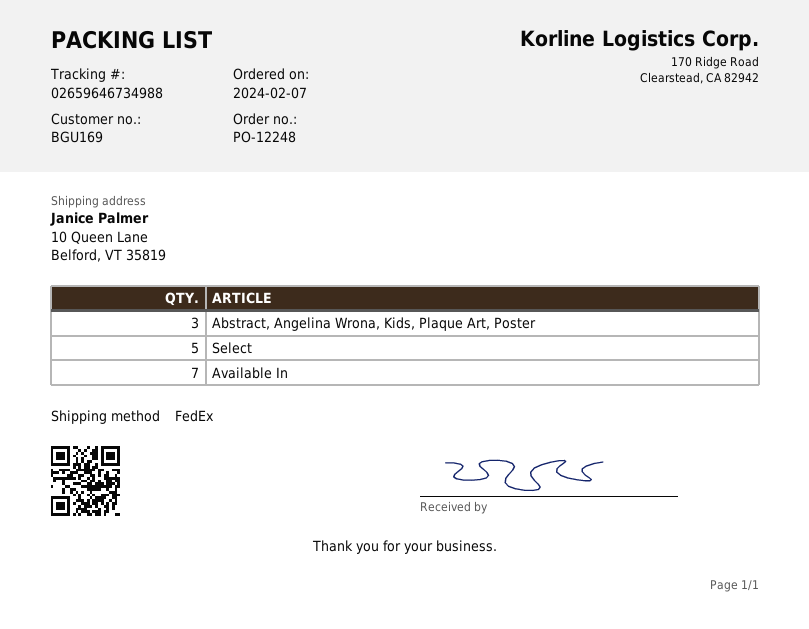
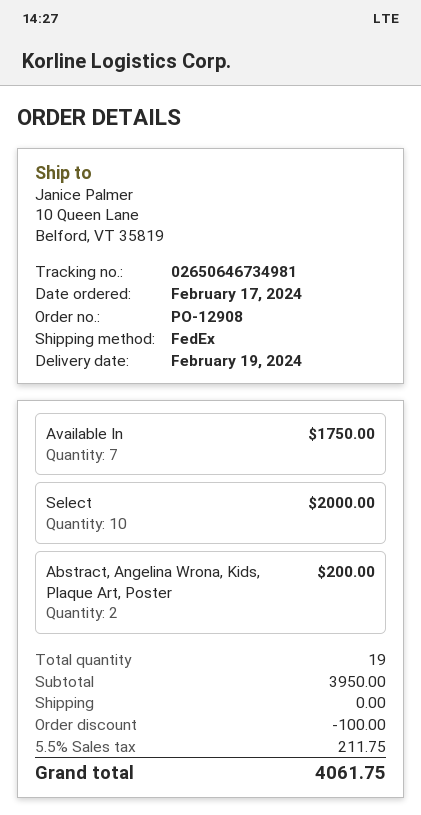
order number: PO-12248 -> PO-12908
order date: 2024-02-07 -> 2024-02-17
tracking number: 02659646734988 -> 02650646734981
Abstract, Angelina Wrona, Kids, Plaque Art, Poster: 3 -> 2
Select: 5 -> 10

